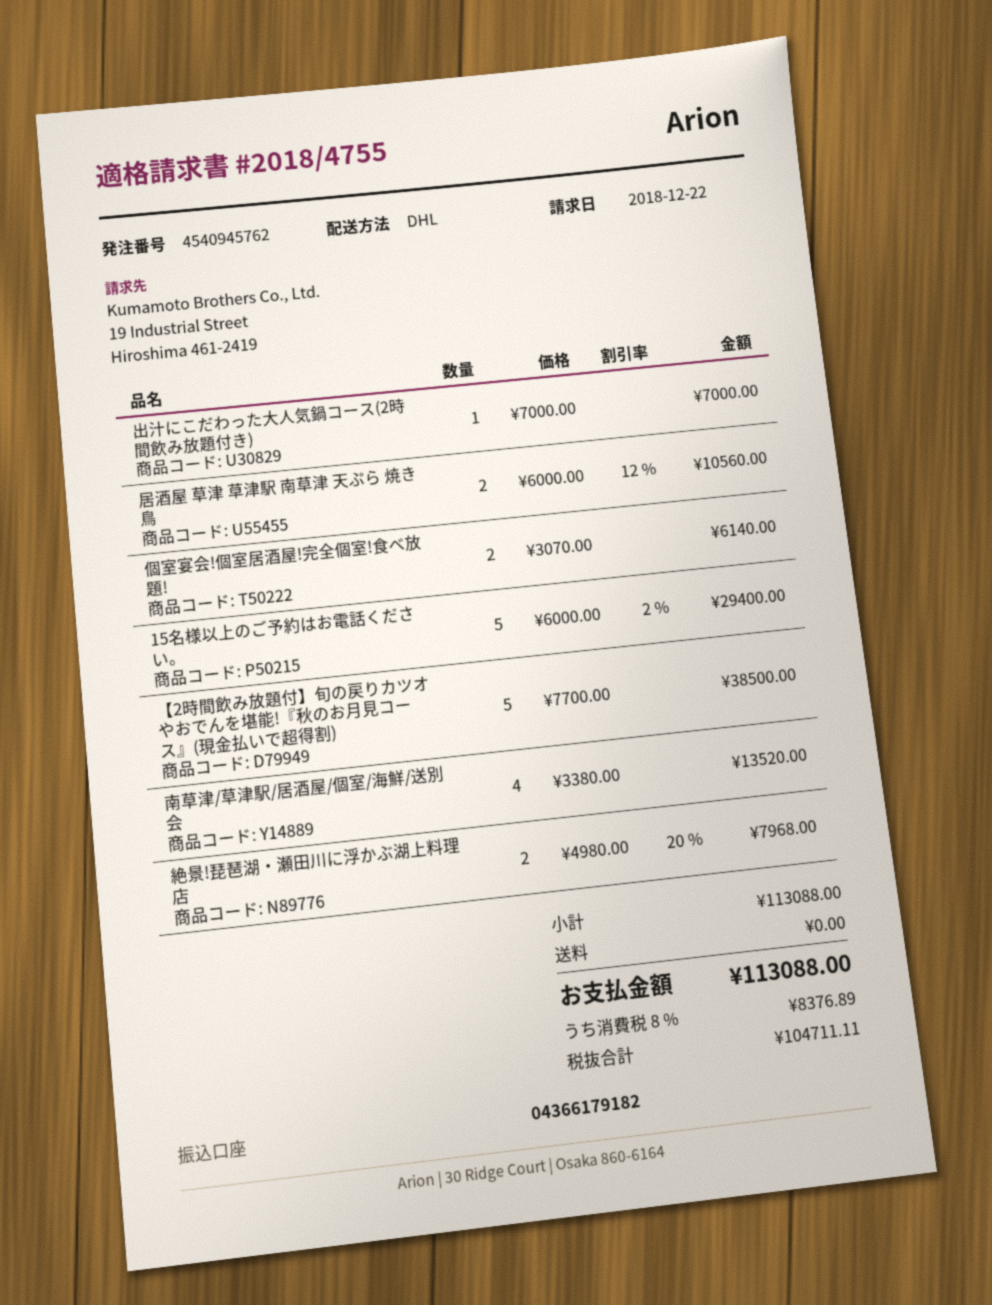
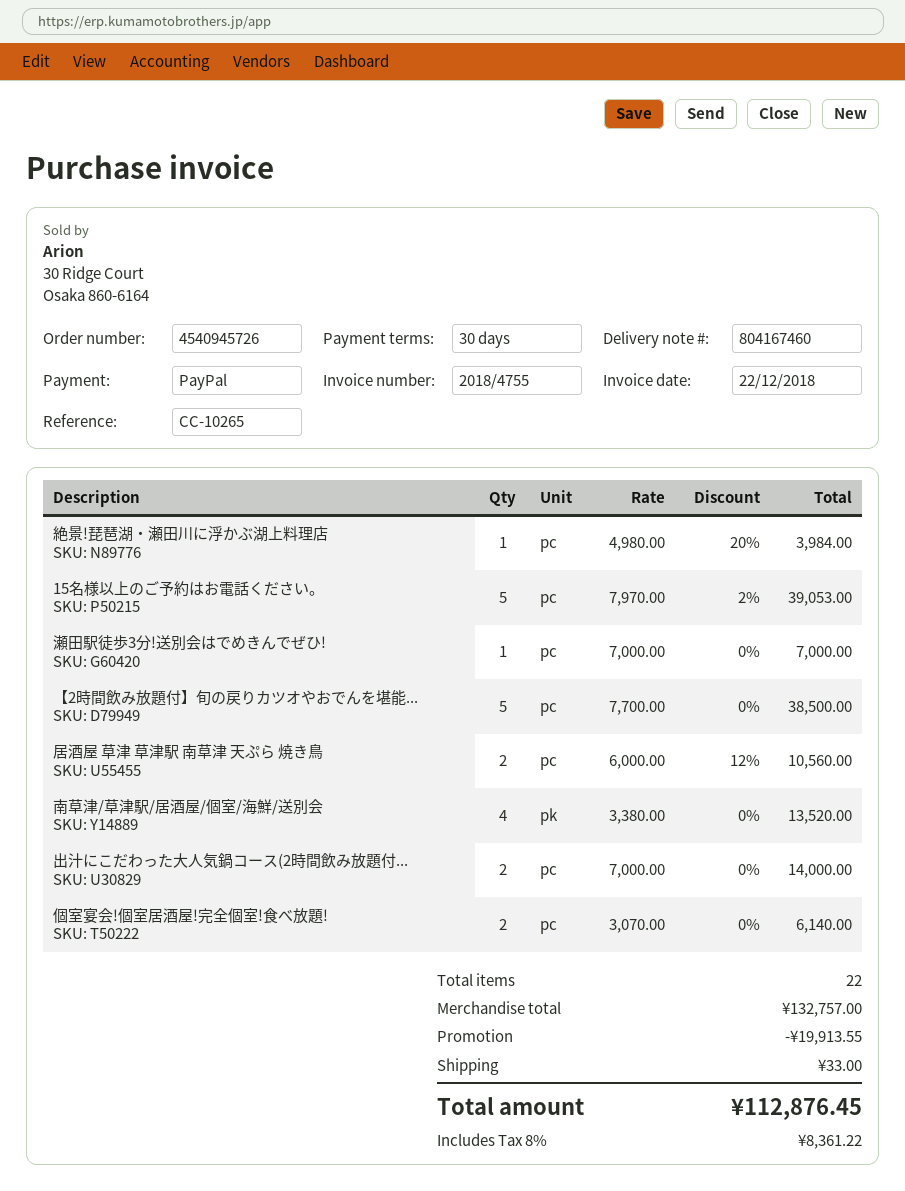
order number: 4540945762 -> 4540945726
出汁にこだわった大人気鍋コース(2時間飲み放題付き): 1 x 7000.00 = 7000.00 -> 2 x 7000.00 = 14000.00
15名様以上のご予約はお電話ください。: 5 x 6000.00 - 2% = 29400.00 -> 5 x 7970.00 - 2% = 39053.00
絶景!琵琶湖・瀬田川に浮かぶ湖上料理店: 2 x 4980.00 - 20% = 7968.00 -> 1 x 4980.00 - 20% = 3984.00
瀬田駅徒歩3分!送別会はでめきんでぜひ!: none -> 1 x 7000.00 = 7000.00
subtotal: 113088.00 -> 132757.00
discount: none -> 19913.55
shipping: 0.00 -> 33.00
tax: 8% = 8376.89 -> 8% = 8361.22
total: 113088.00 -> 112876.45

